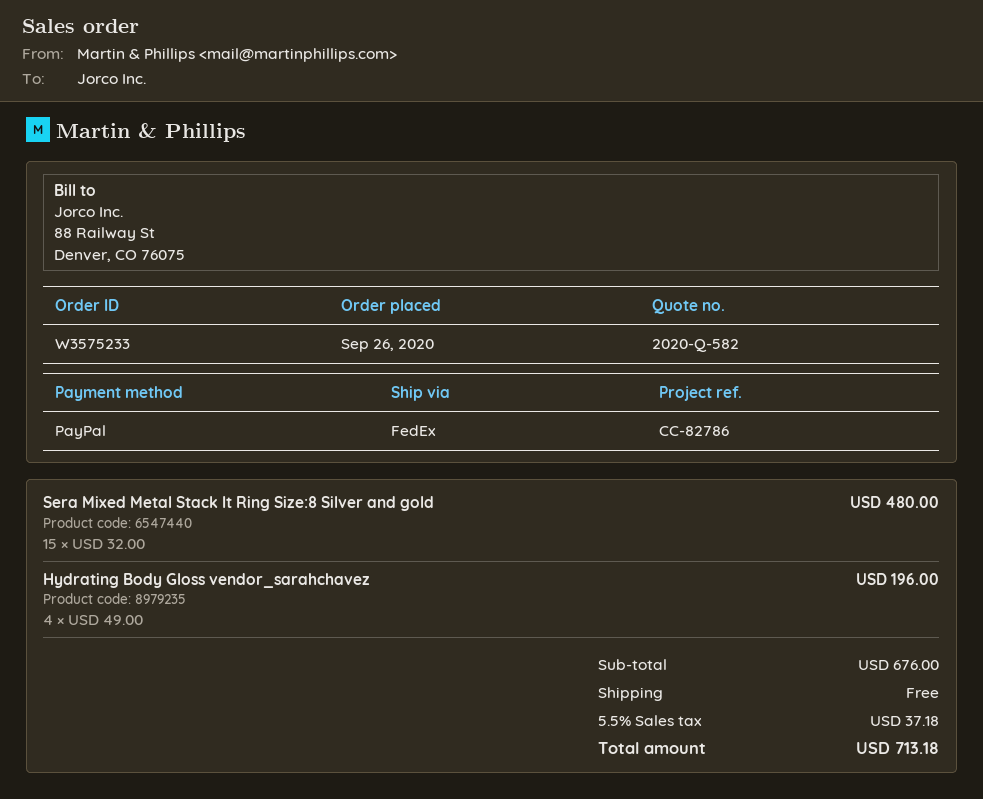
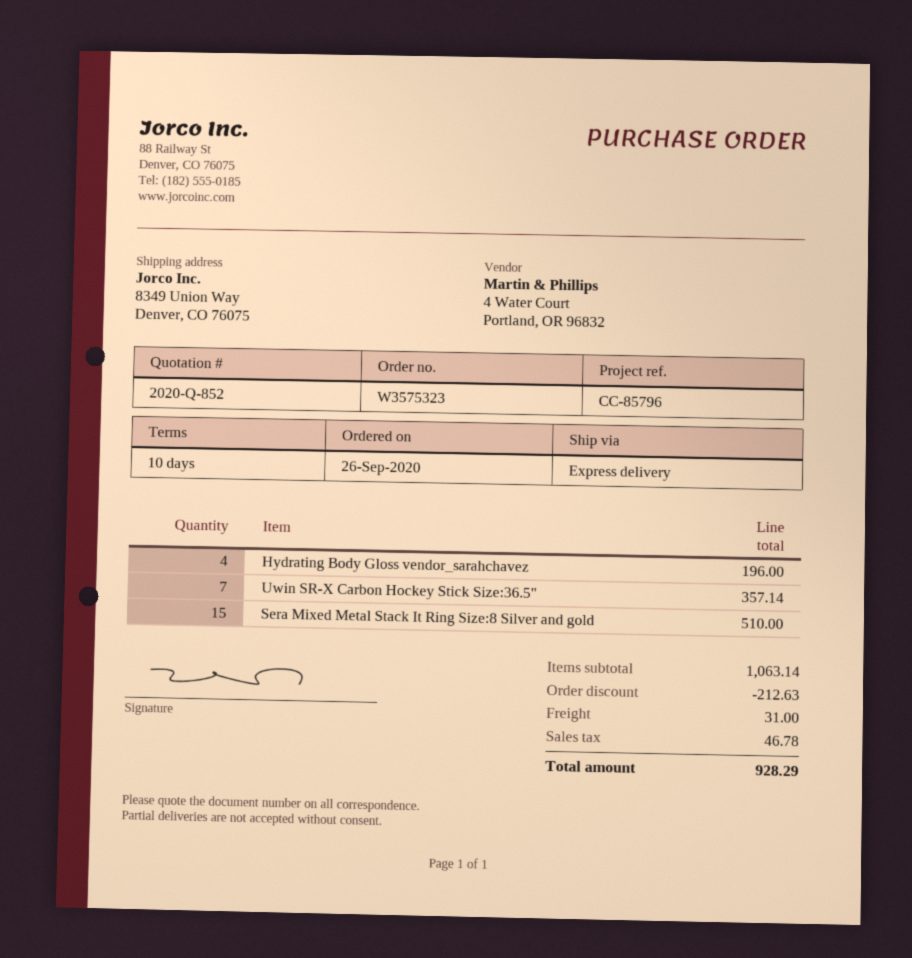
quote number: 2020-Q-582 -> 2020-Q-852
order number: W3575233 -> W3575323
reference: CC-82786 -> CC-85796
shipping method: FedEx -> express
Sera Mixed Metal Stack It Ring Size:8 Silver and gold: 15 for 480.00 -> 15 for 510.00
Uwin SR-X Carbon Hockey Stick Size:36.5": none -> 7 for 357.14
subtotal: 676.00 -> 1063.14
discount: none -> 212.63
shipping: 0.00 -> 31.00
tax: 37.18 -> 46.78
total: 713.18 -> 928.29

